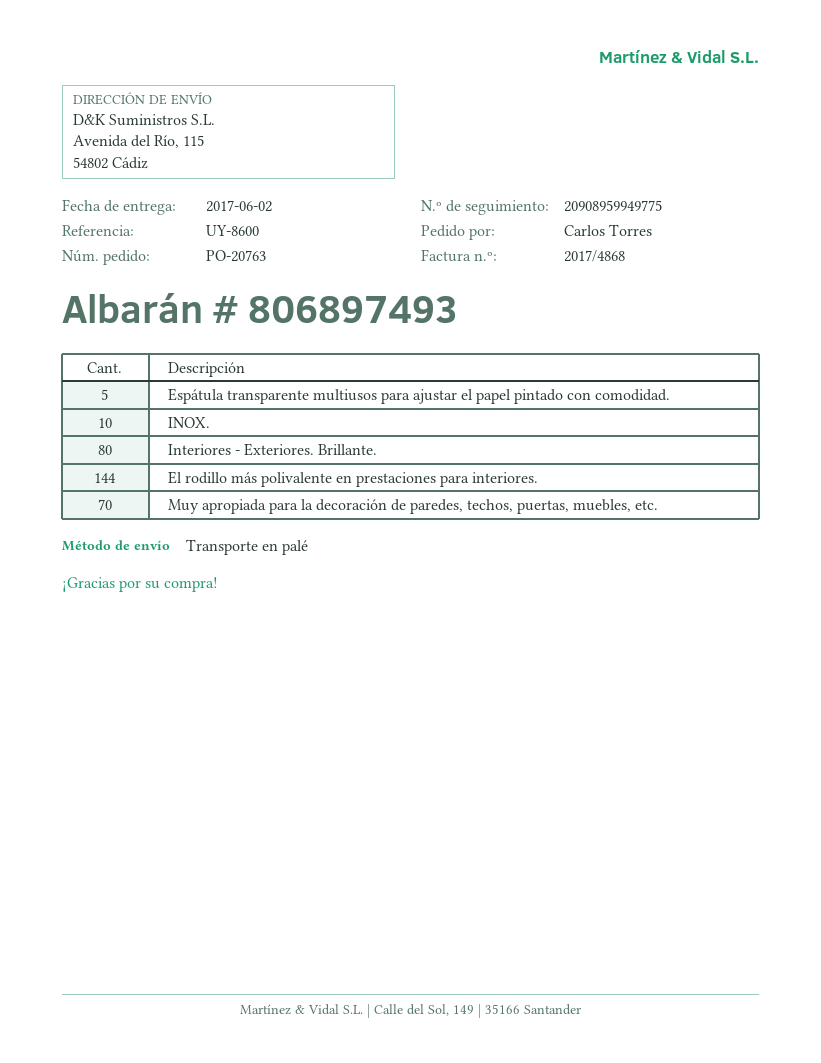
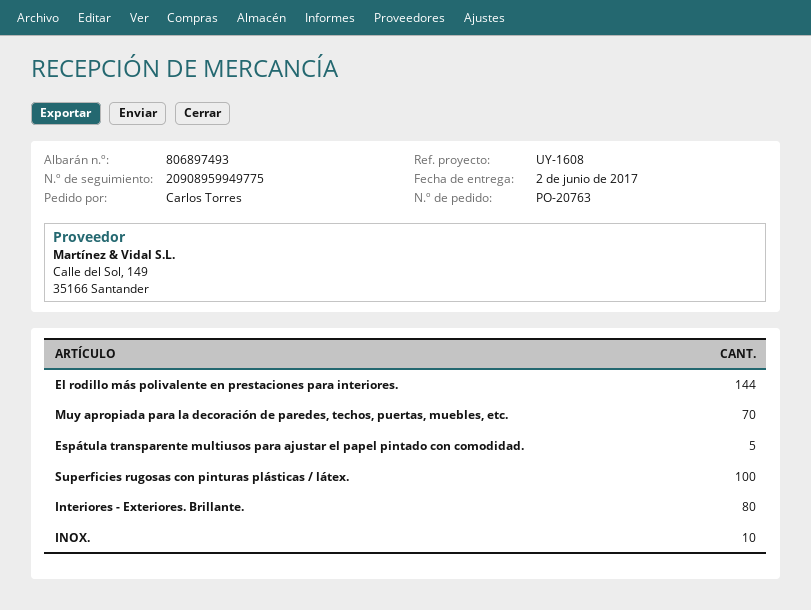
reference: UY-8600 -> UY-1608
Superficies rugosas con pinturas plásticas / látex.: none -> 100

